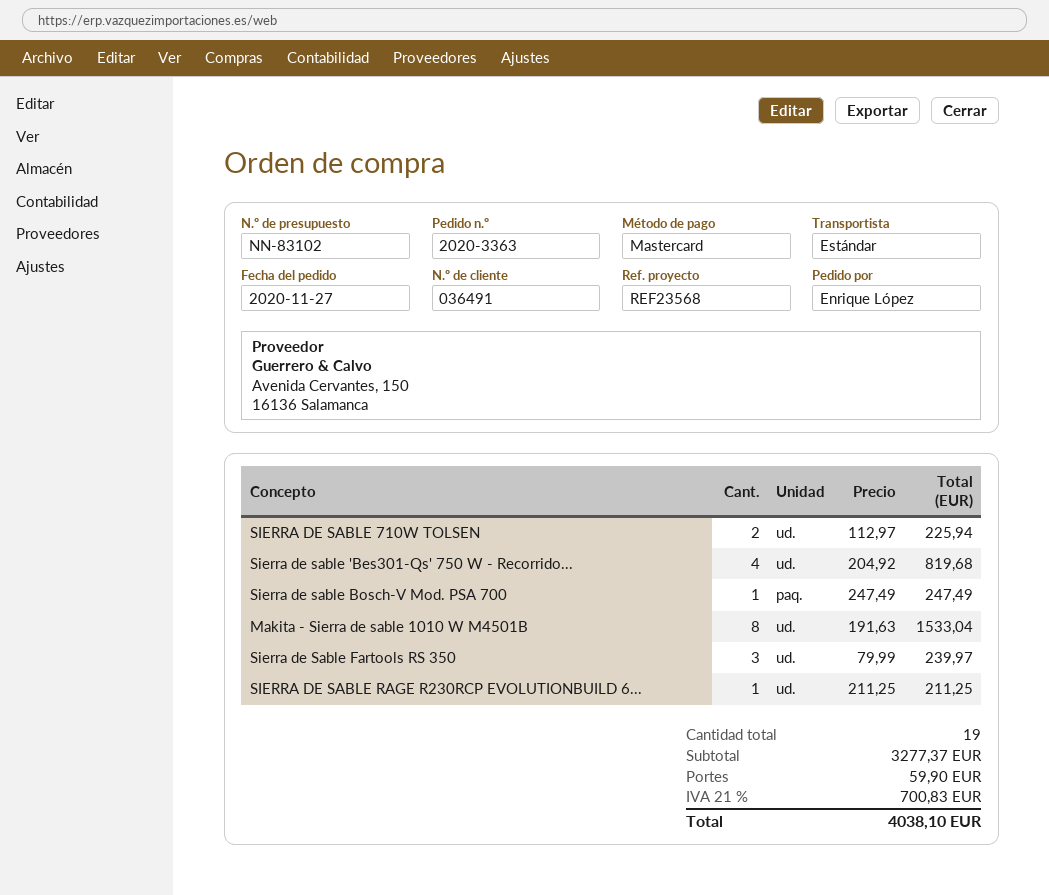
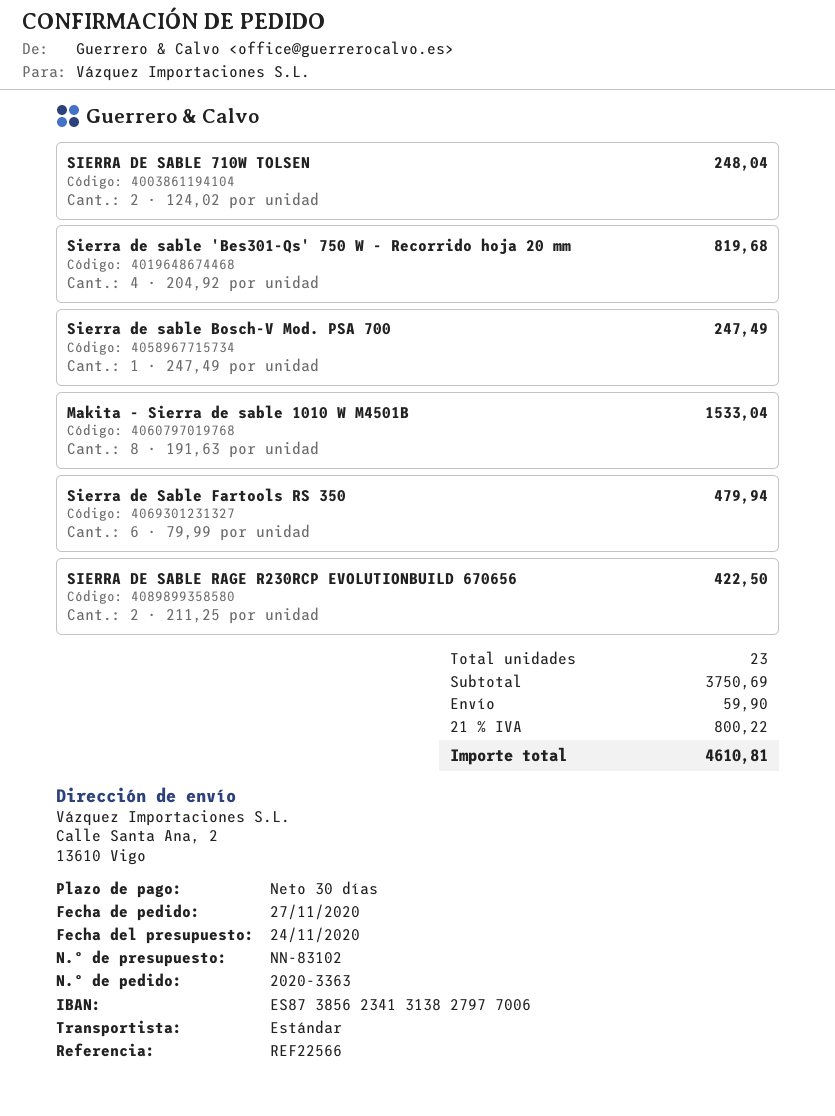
reference: REF23568 -> REF22566
SIERRA DE SABLE 710W TOLSEN: 2 x 112.97 = 225.94 -> 2 x 124.02 = 248.04
Sierra de Sable Fartools RS 350: 3 x 79.99 = 239.97 -> 6 x 79.99 = 479.94
SIERRA DE SABLE RAGE R230RCP EVOLUTIONBUILD 6...: 1 x 211.25 = 211.25 -> 2 x 211.25 = 422.50
total quantity: 19 -> 23
subtotal: 3277.37 -> 3750.69
tax: 21% = 700.83 -> 21% = 800.22
total: 4038.10 -> 4610.81

